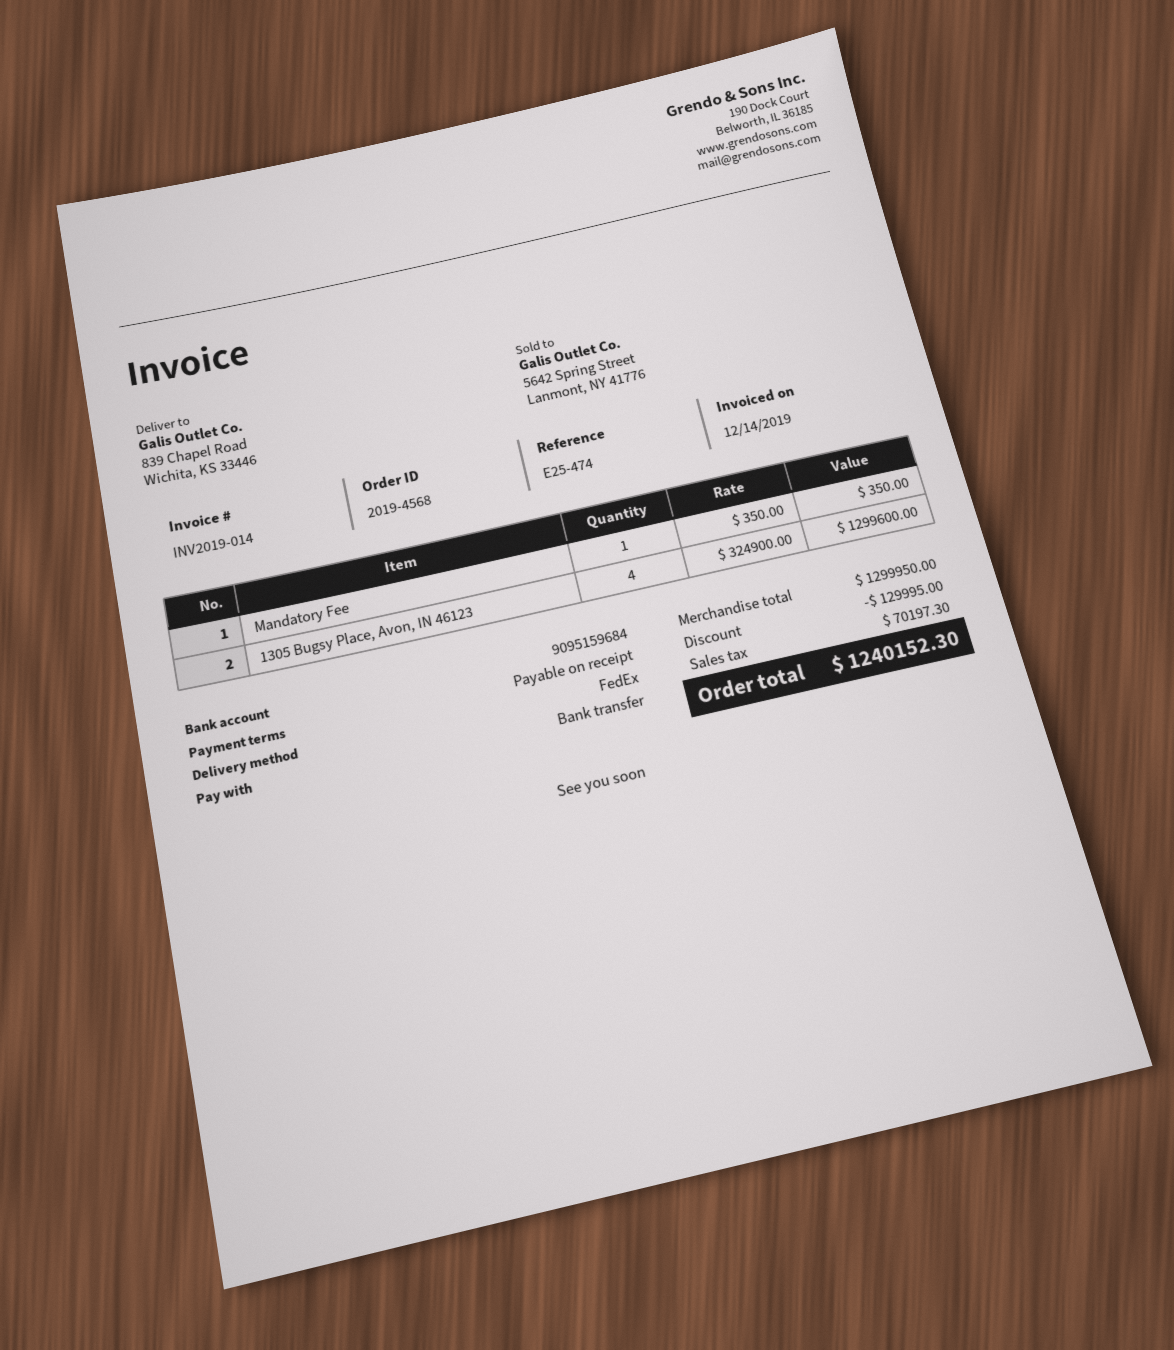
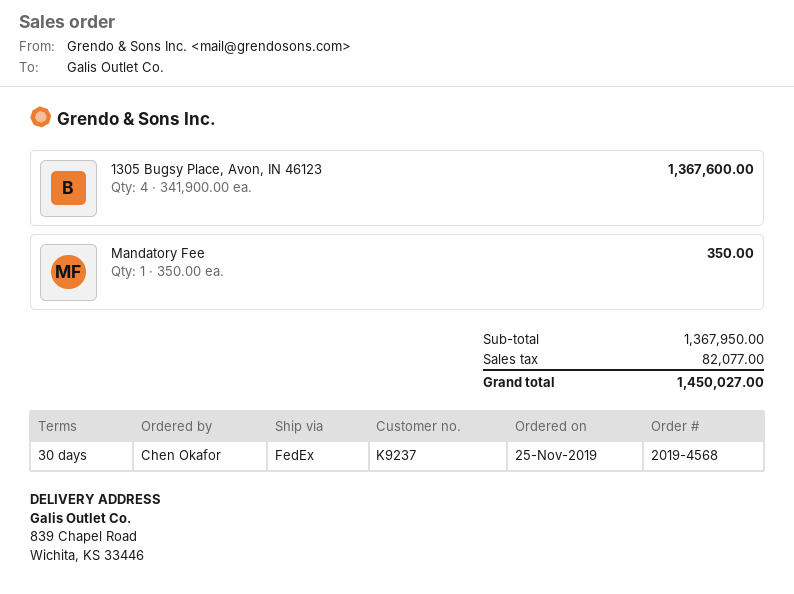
payment terms: on receipt -> 30 days
1305 Bugsy Place, Avon, IN 46123: 4 x 324900.00 = 1299600.00 -> 4 x 341900.00 = 1367600.00
subtotal: 1299950.00 -> 1367950.00
discount: 129995.00 -> none
tax: 70197.30 -> 82077.00
total: 1240152.30 -> 1450027.00

